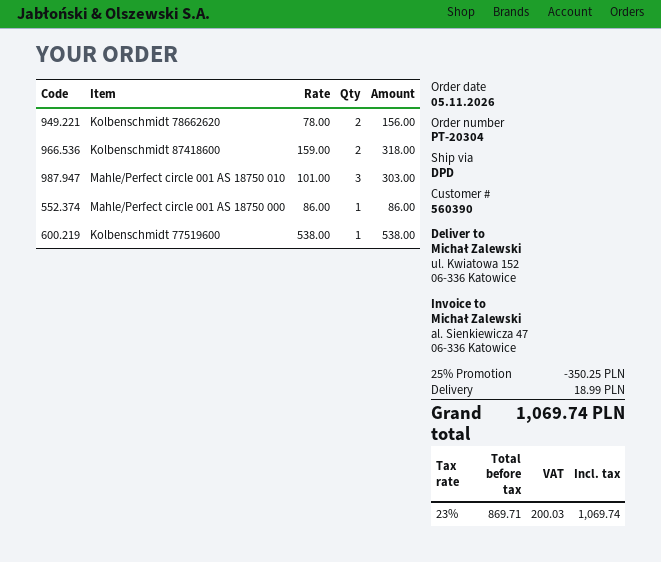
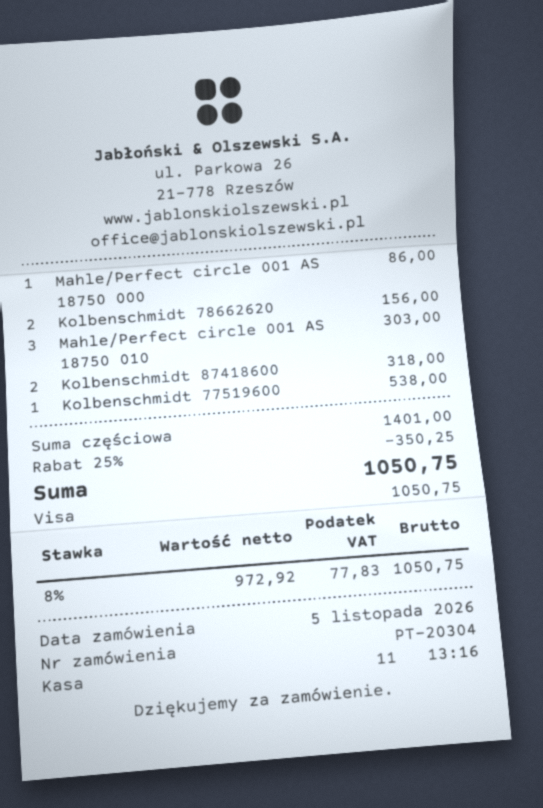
shipping: 18.99 -> none
net: 869.71 -> 972.92
tax: 23% = 200.03 -> 8% = 77.83
total: 1069.74 -> 1050.75

